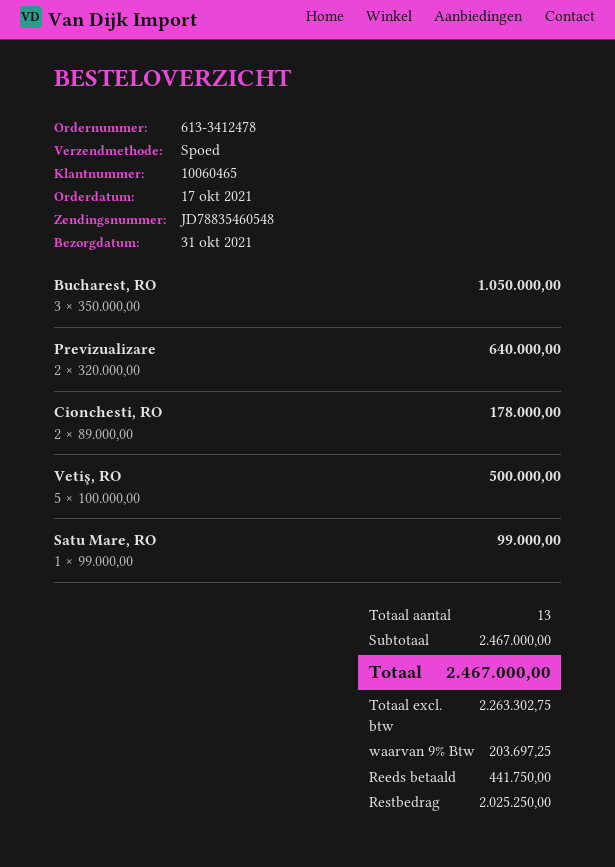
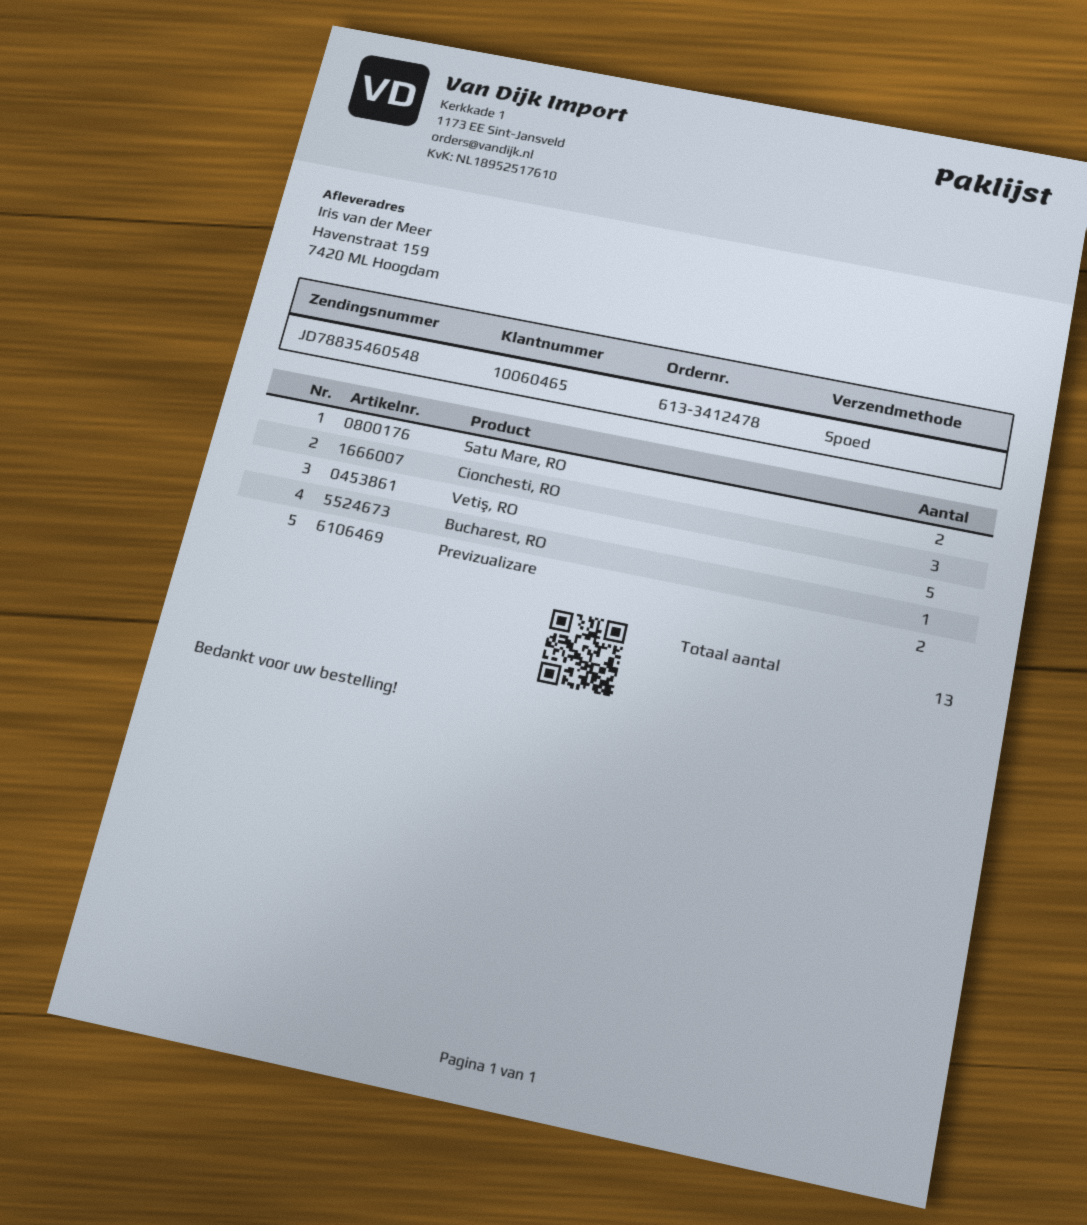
Bucharest, RO: 3 -> 1
Cionchesti, RO: 2 -> 3
Satu Mare, RO: 1 -> 2

